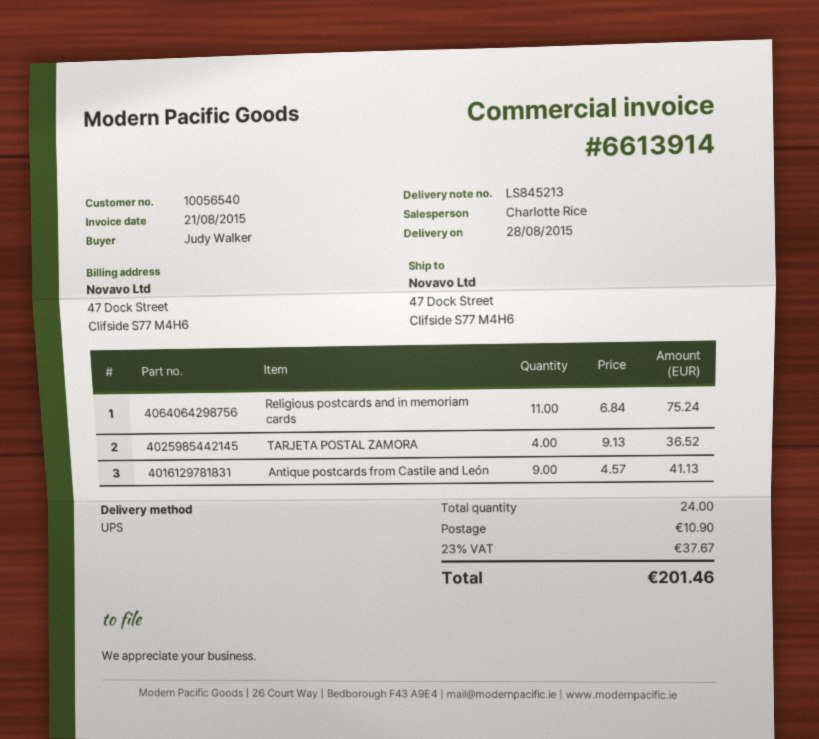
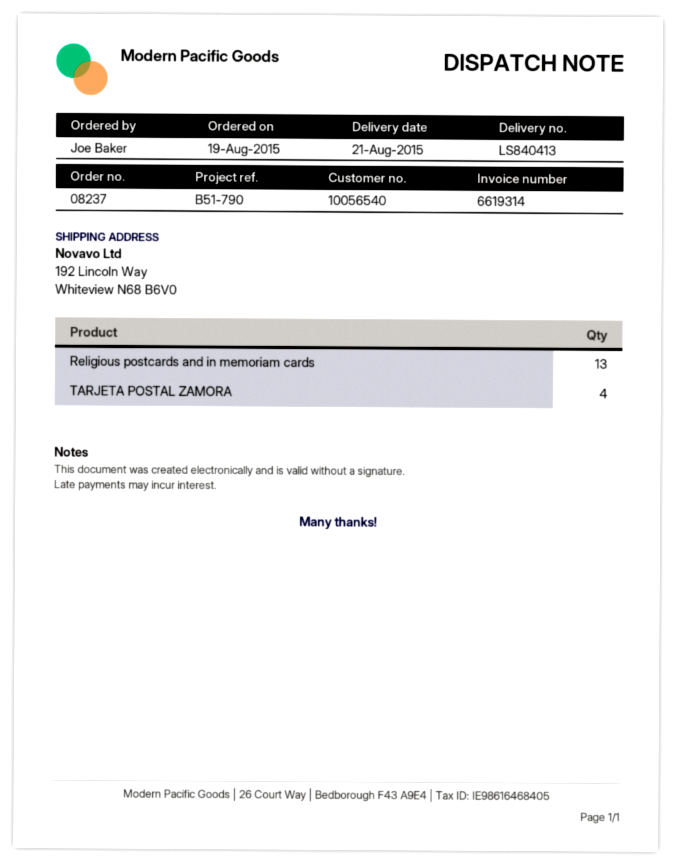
delivery note number: LS845213 -> LS840413
delivery date: 2015-08-28 -> 2015-08-21
invoice number: 6613914 -> 6619314
ordered by: Judy Walker -> Joe Baker
ship to: 47 Dock Street, Clifside S77 M4H6 -> 192 Lincoln Way, Whiteview N68 B6V0
Religious postcards and in memoriam cards: 11 -> 13
Antique postcards from Castile and León: 9 -> none

